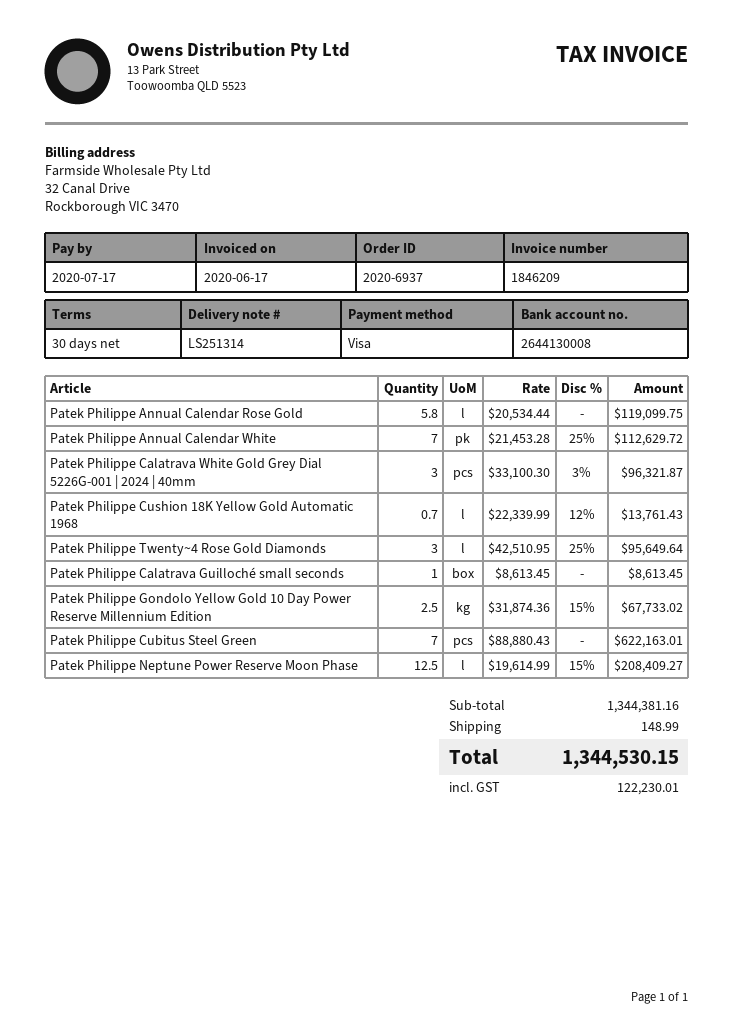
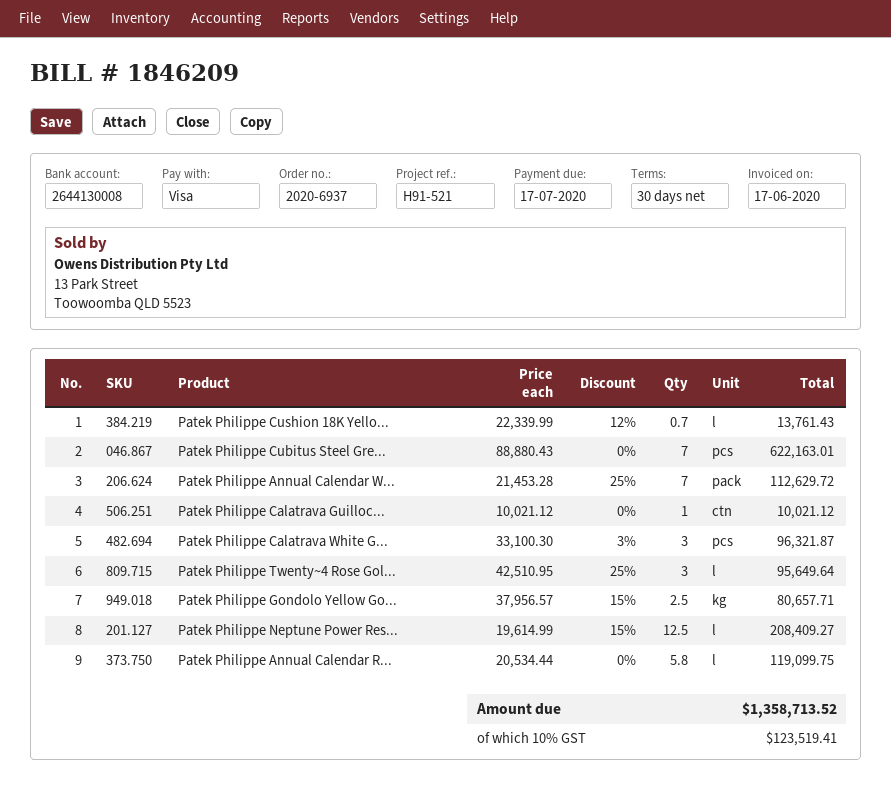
Patek Philippe Calatrava Guilloché small seconds: 1 x 8613.45 = 8613.45 -> 1 x 10021.12 = 10021.12
Patek Philippe Gondolo Yellow Gold 10 Day Power Reserve Millennium Edition: 2.5 x 31874.36 - 15% = 67733.02 -> 2.5 x 37956.57 - 15% = 80657.71
shipping: 148.99 -> none
tax: 122230.01 -> 123519.41
total: 1344530.15 -> 1358713.52

